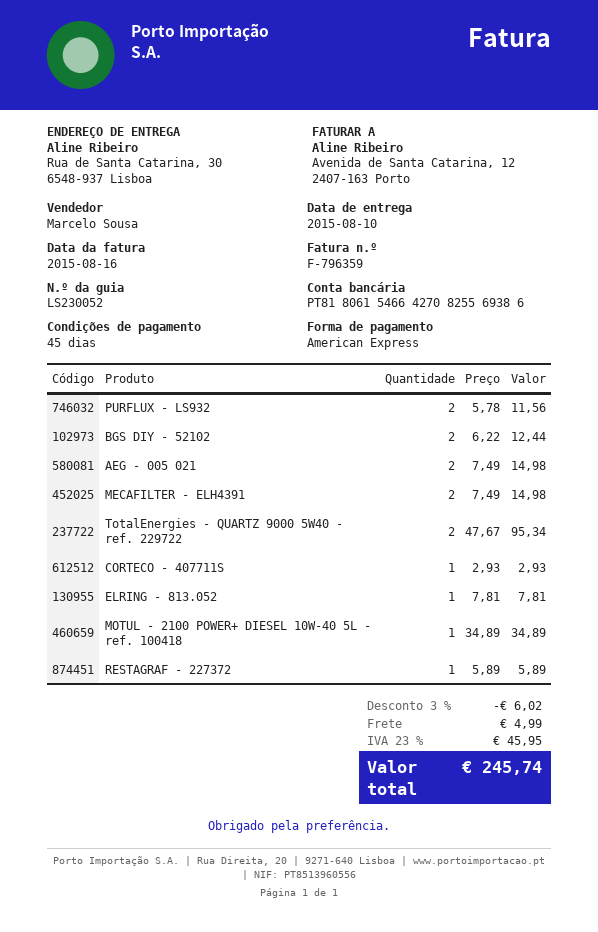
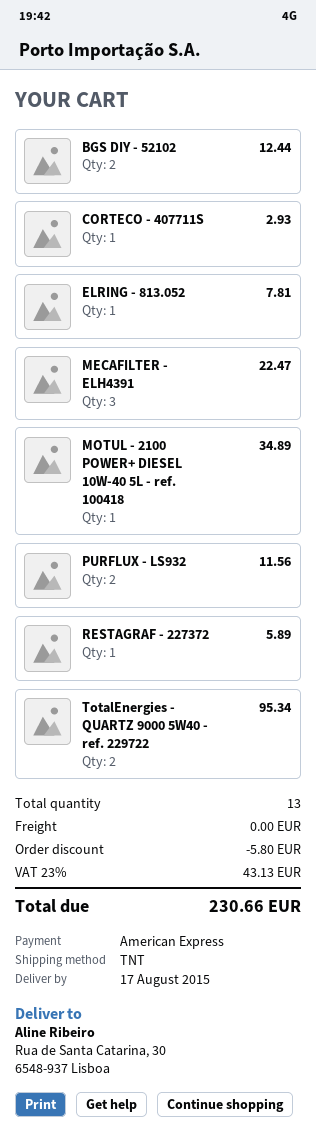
delivery date: 2015-08-10 -> 2015-08-17
AEG - 005 021: 2 for 14.98 -> none
MECAFILTER - ELH4391: 2 for 14.98 -> 3 for 22.47
discount: 6.02 -> 5.80
shipping: 4.99 -> 0.00
tax: 23% = 45.95 -> 23% = 43.13
total: 245.74 -> 230.66

